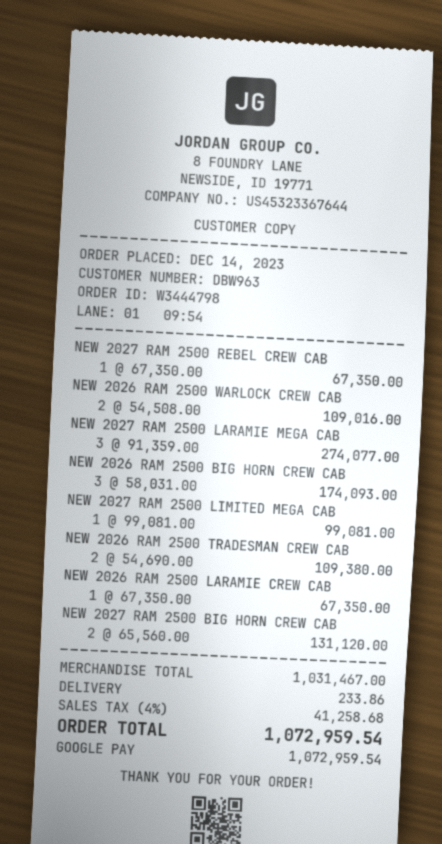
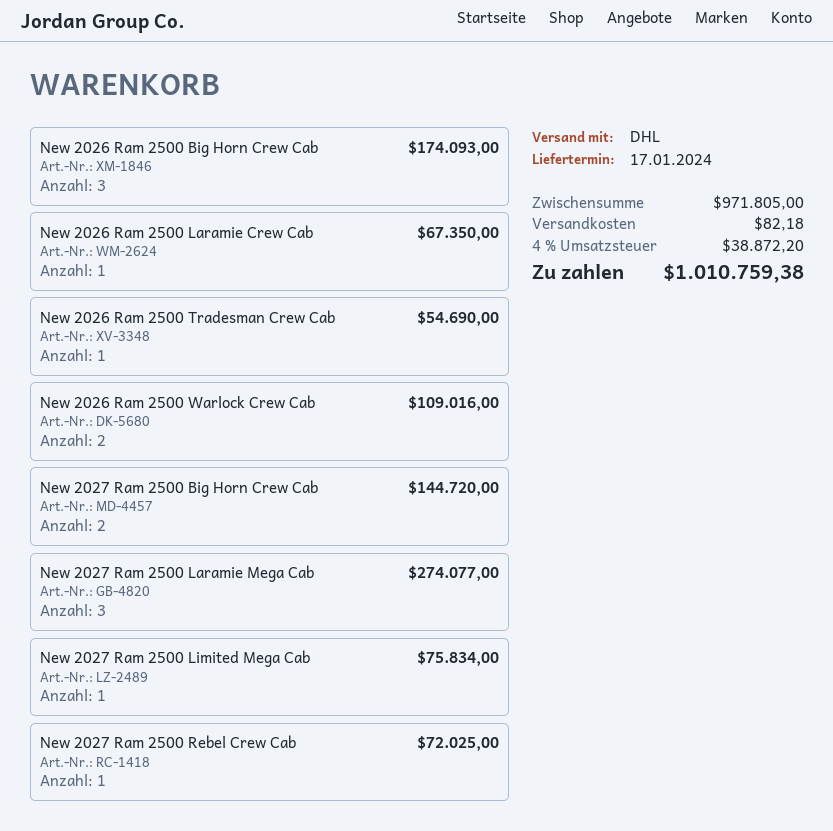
NEW 2027 RAM 2500 REBEL CREW CAB: 1 for 67350.00 -> 1 for 72025.00
NEW 2027 RAM 2500 LIMITED MEGA CAB: 1 for 99081.00 -> 1 for 75834.00
NEW 2026 RAM 2500 TRADESMAN CREW CAB: 2 for 109380.00 -> 1 for 54690.00
NEW 2027 RAM 2500 BIG HORN CREW CAB: 2 for 131120.00 -> 2 for 144720.00
subtotal: 1031467.00 -> 971805.00
shipping: 233.86 -> 82.18
tax: 4% = 41258.68 -> 4% = 38872.20
total: 1072959.54 -> 1010759.38

